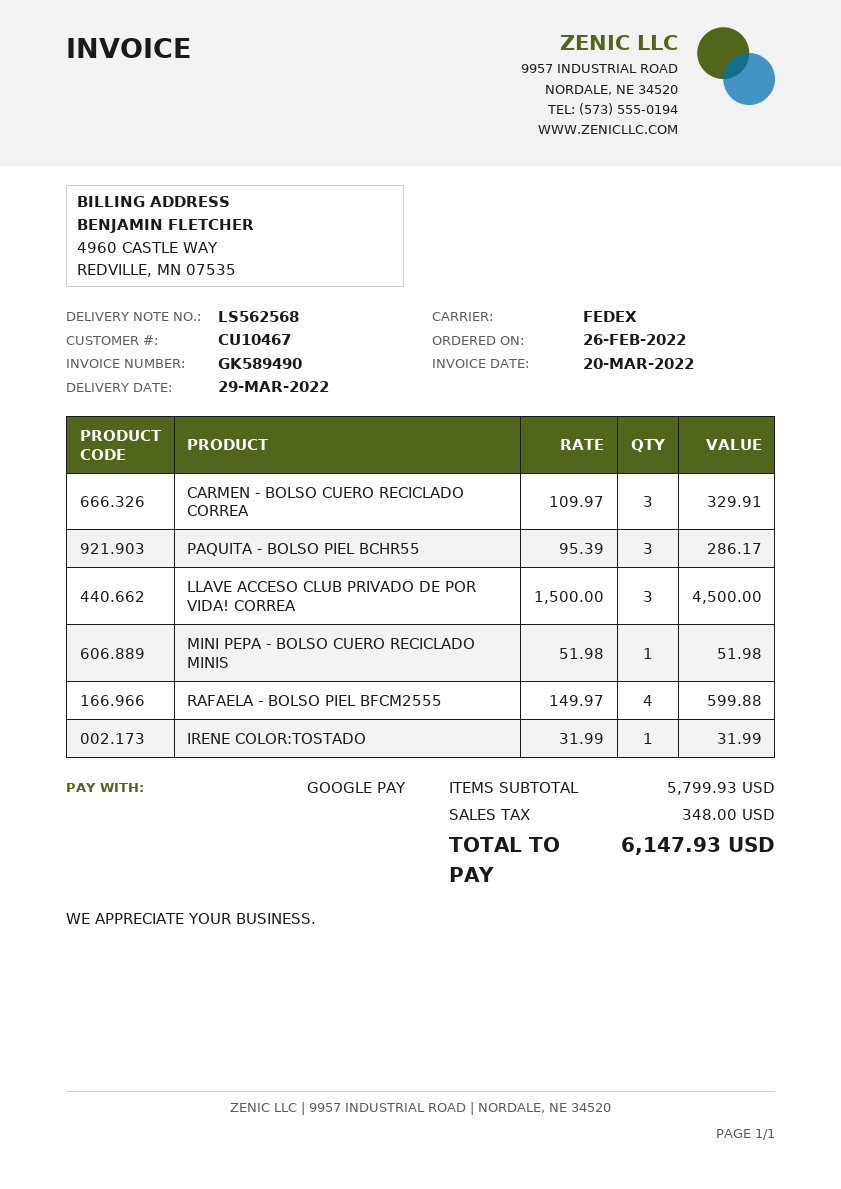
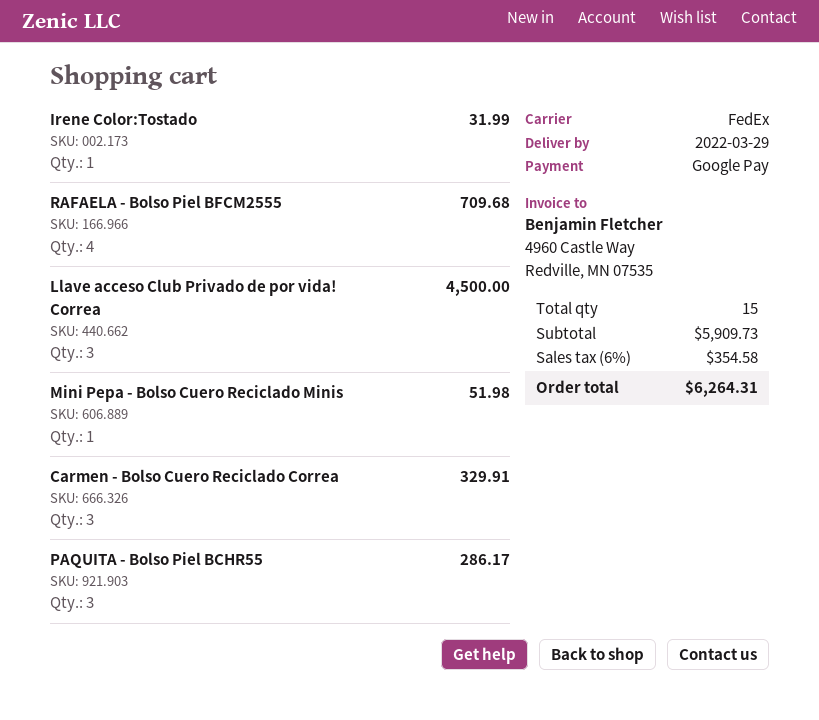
RAFAELA - BOLSO PIEL BFCM2555: 4 for 599.88 -> 4 for 709.68
subtotal: 5799.93 -> 5909.73
tax: 348.00 -> 354.58
total: 6147.93 -> 6264.31

